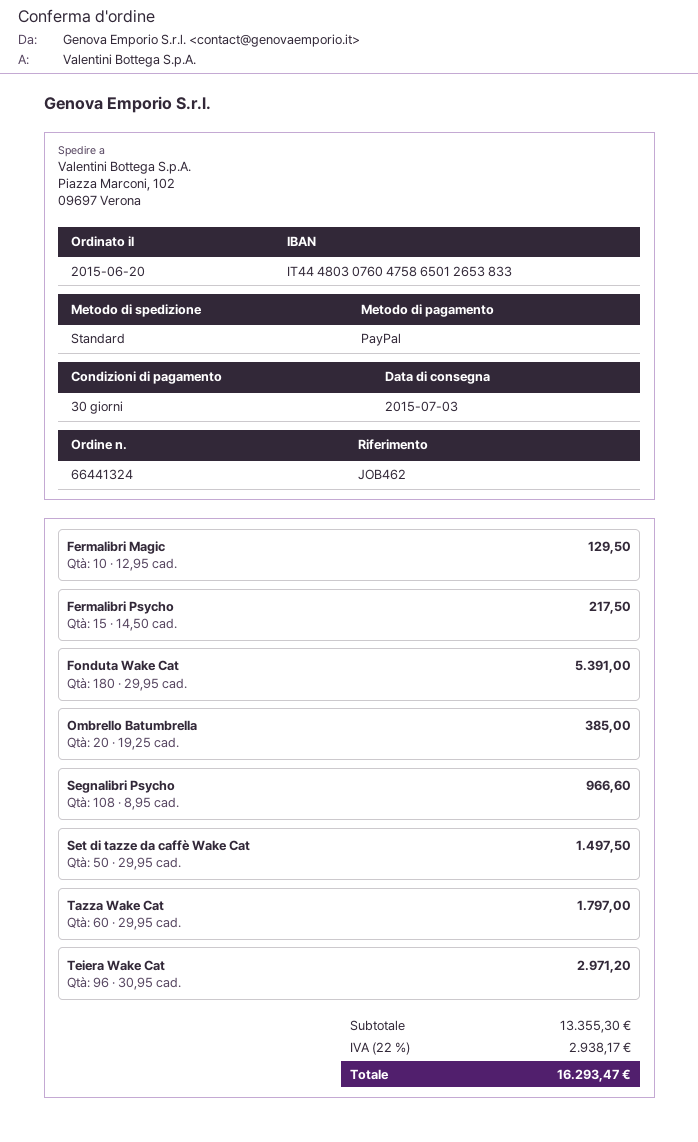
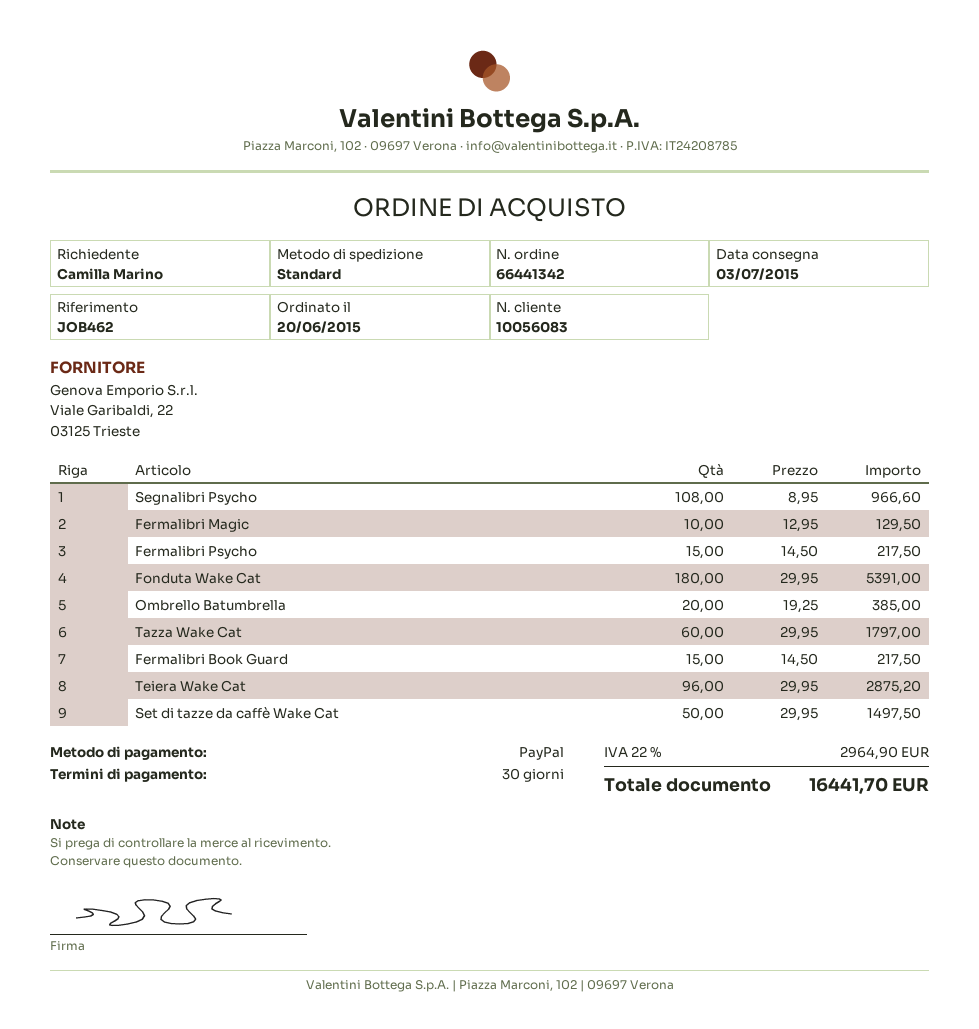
order number: 66441324 -> 66441342
Teiera Wake Cat: 96 x 30.95 = 2971.20 -> 96 x 29.95 = 2875.20
Fermalibri Book Guard: none -> 15 x 14.50 = 217.50
tax: 22% = 2938.17 -> 22% = 2964.90
total: 16293.47 -> 16441.70

